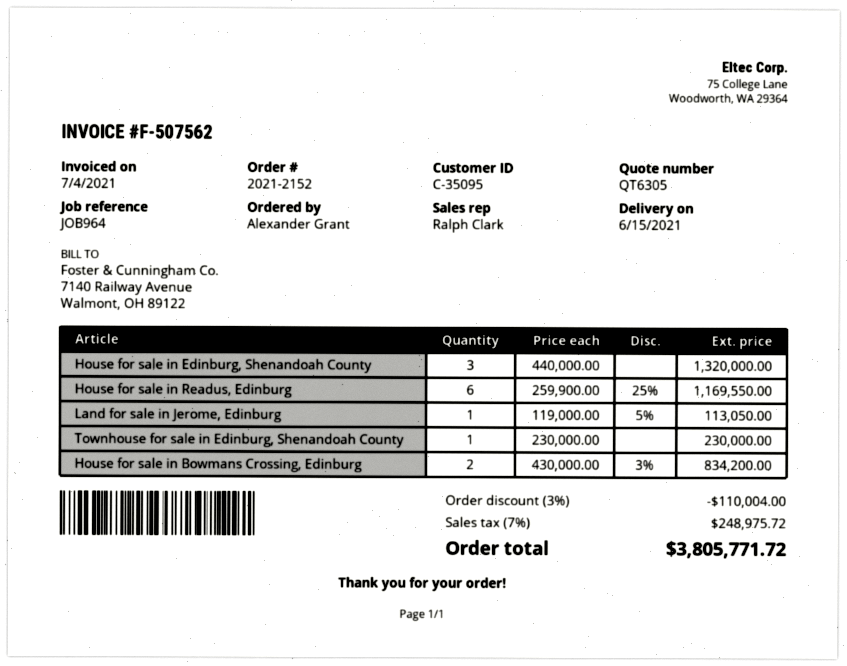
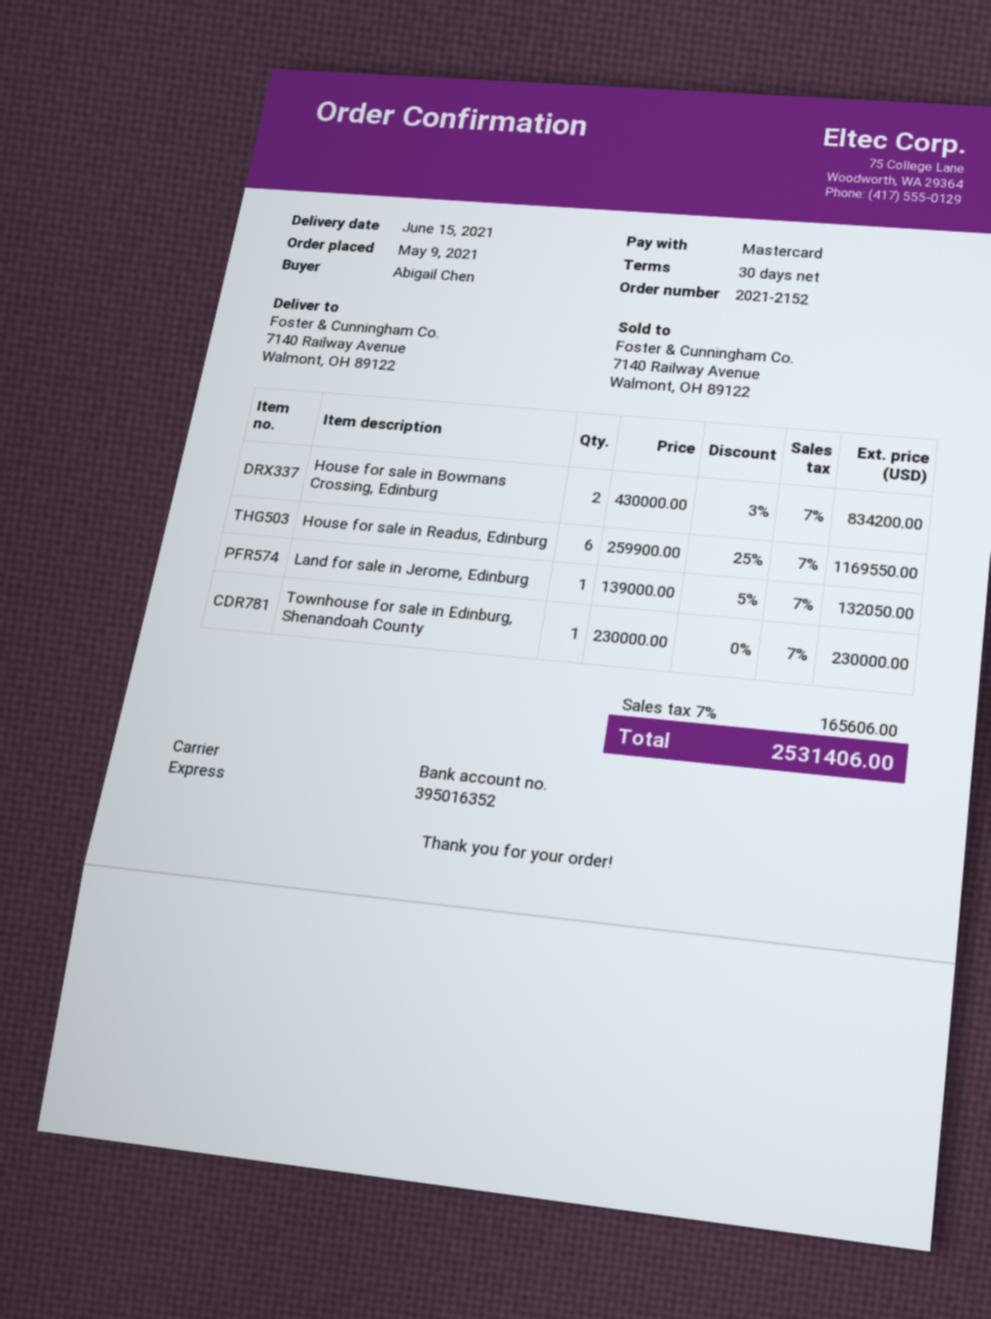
ordered by: Alexander Grant -> Abigail Chen
House for sale in Edinburg, Shenandoah County: 3 x 440000.00 = 1320000.00 -> none
Land for sale in Jerome, Edinburg: 1 x 119000.00 - 5% = 113050.00 -> 1 x 139000.00 - 5% = 132050.00
discount: 3% = 110004.00 -> none
tax: 7% = 248975.72 -> 7% = 165606.00
total: 3805771.72 -> 2531406.00

